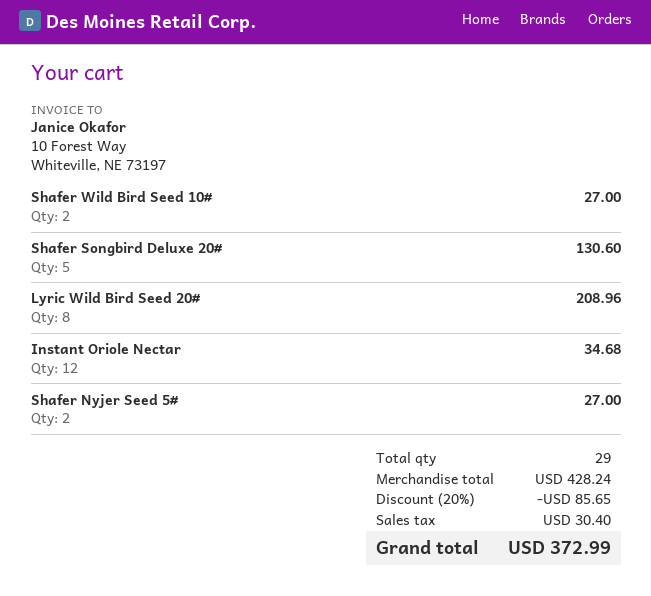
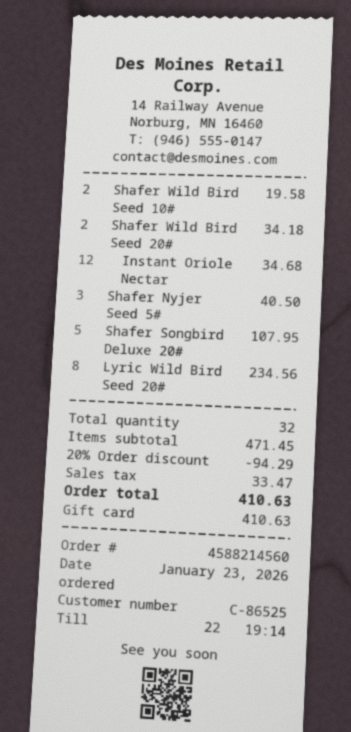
Shafer Wild Bird Seed 10#: 2 for 27.00 -> 2 for 19.58
Shafer Songbird Deluxe 20#: 5 for 130.60 -> 5 for 107.95
Lyric Wild Bird Seed 20#: 8 for 208.96 -> 8 for 234.56
Shafer Nyjer Seed 5#: 2 for 27.00 -> 3 for 40.50
Shafer Wild Bird Seed 20#: none -> 2 for 34.18
total quantity: 29 -> 32
subtotal: 428.24 -> 471.45
discount: 20% = 85.65 -> 20% = 94.29
tax: 30.40 -> 33.47
total: 372.99 -> 410.63

